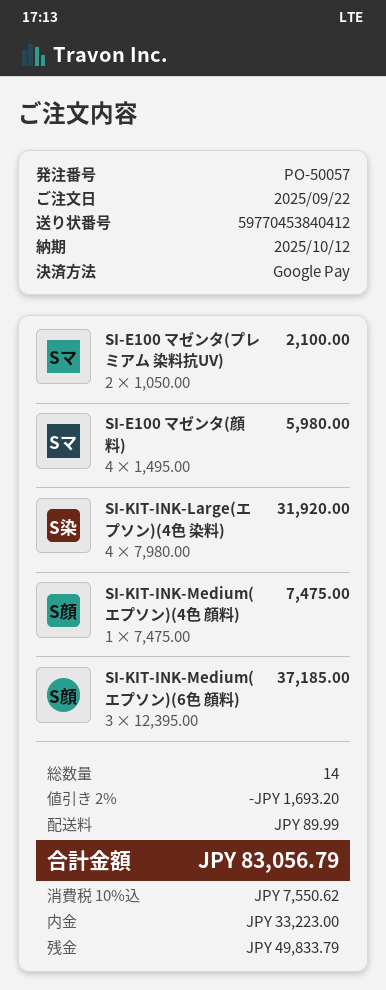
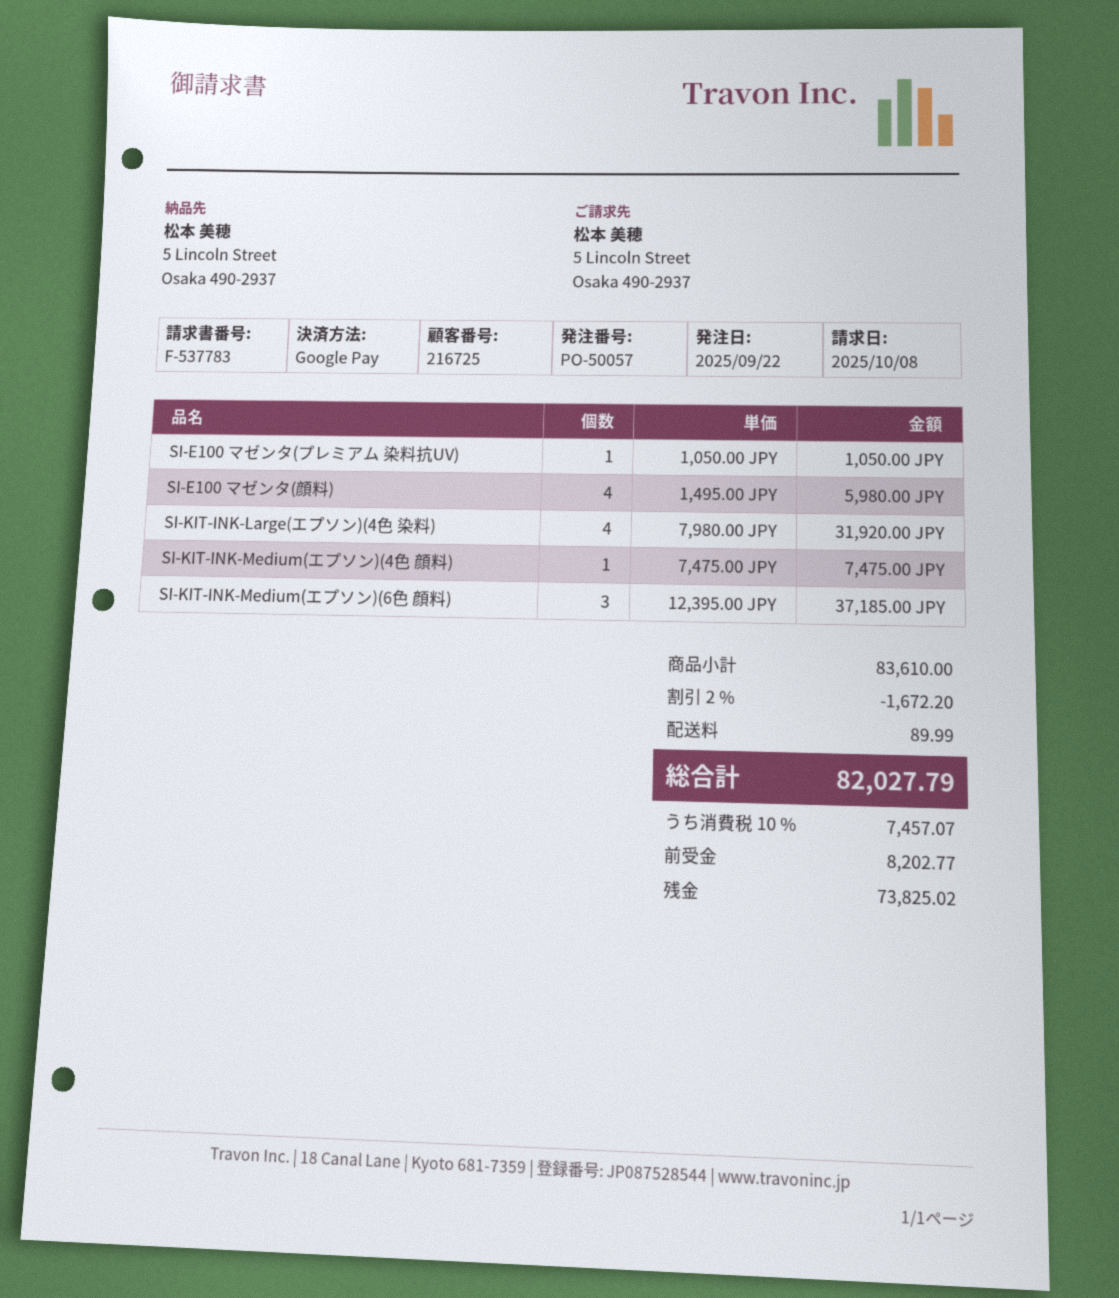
SI-E100 マゼンタ(プレミアム 染料抗UV): 2 x 1050.00 = 2100.00 -> 1 x 1050.00 = 1050.00
discount: 2% = 1693.20 -> 2% = 1672.20
tax: 10% = 7550.62 -> 10% = 7457.07
total: 83056.79 -> 82027.79
deposit: 33223.00 -> 8202.77
balance: 49833.79 -> 73825.02

